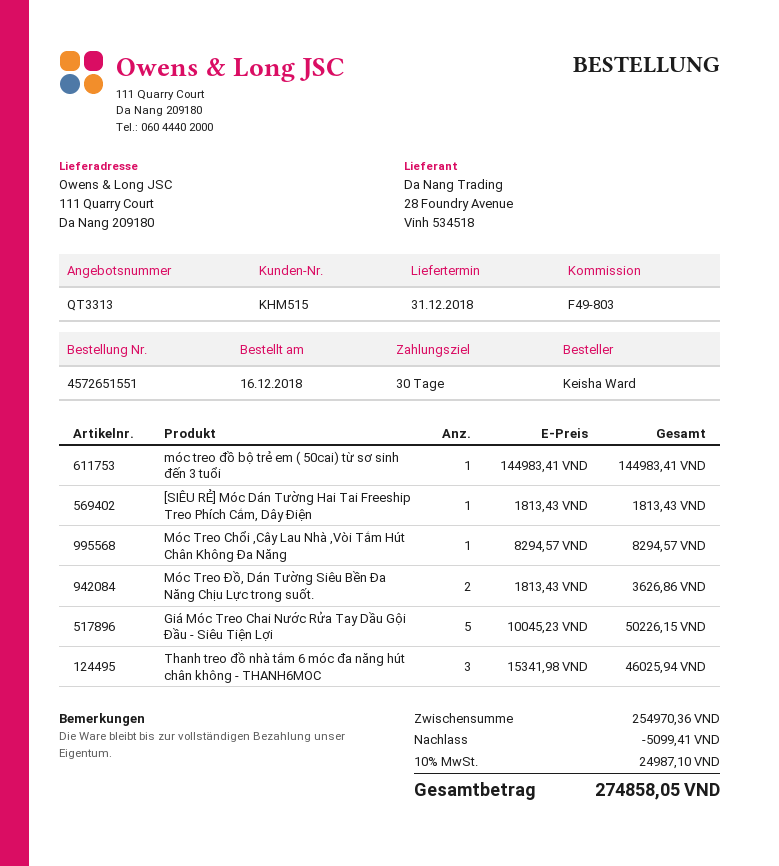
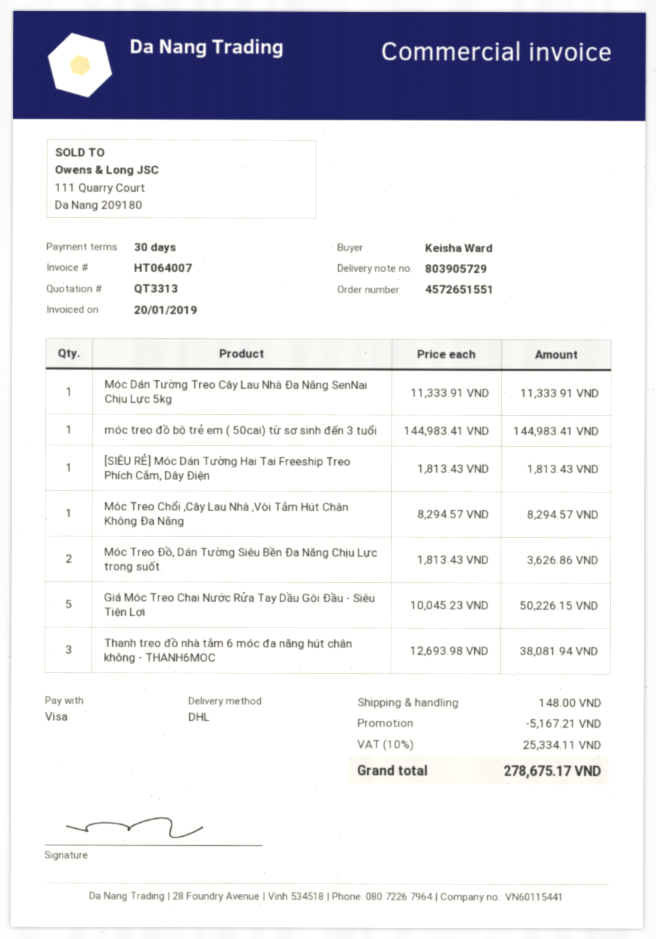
Thanh treo đồ nhà tắm 6 móc đa năng hút chân không - THANH6MOC: 3 x 15341.98 = 46025.94 -> 3 x 12693.98 = 38081.94
Móc Dán Tường Treo Cây Lau Nhà Đa Năng SenNai Chịu Lực 5kg: none -> 1 x 11333.91 = 11333.91
discount: 5099.41 -> 5167.21
shipping: none -> 148.00
tax: 10% = 24987.10 -> 10% = 25334.11
total: 274858.05 -> 278675.17

